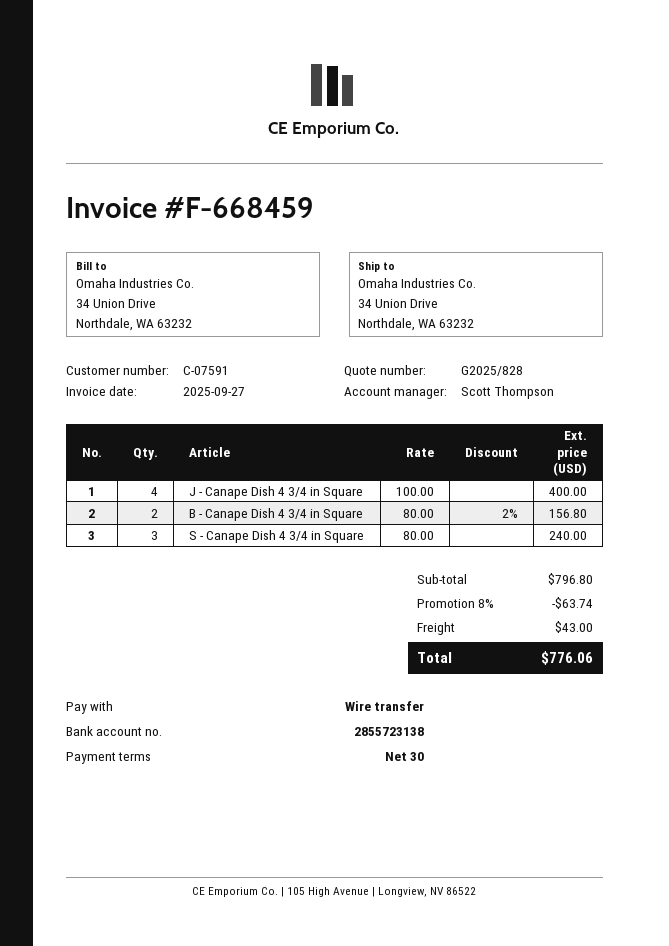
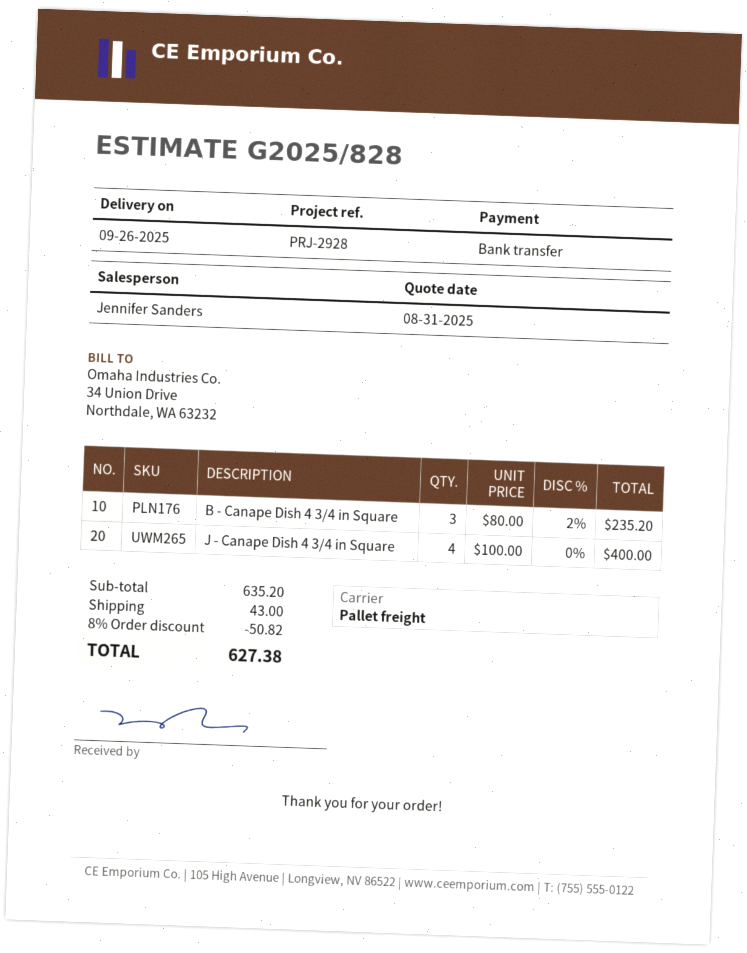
sales rep: Scott Thompson -> Jennifer Sanders
B - Canape Dish 4 3/4 in Square: 2 x 80.00 - 2% = 156.80 -> 3 x 80.00 - 2% = 235.20
S - Canape Dish 4 3/4 in Square: 3 x 80.00 = 240.00 -> none
subtotal: 796.80 -> 635.20
discount: 8% = 63.74 -> 8% = 50.82
total: 776.06 -> 627.38

